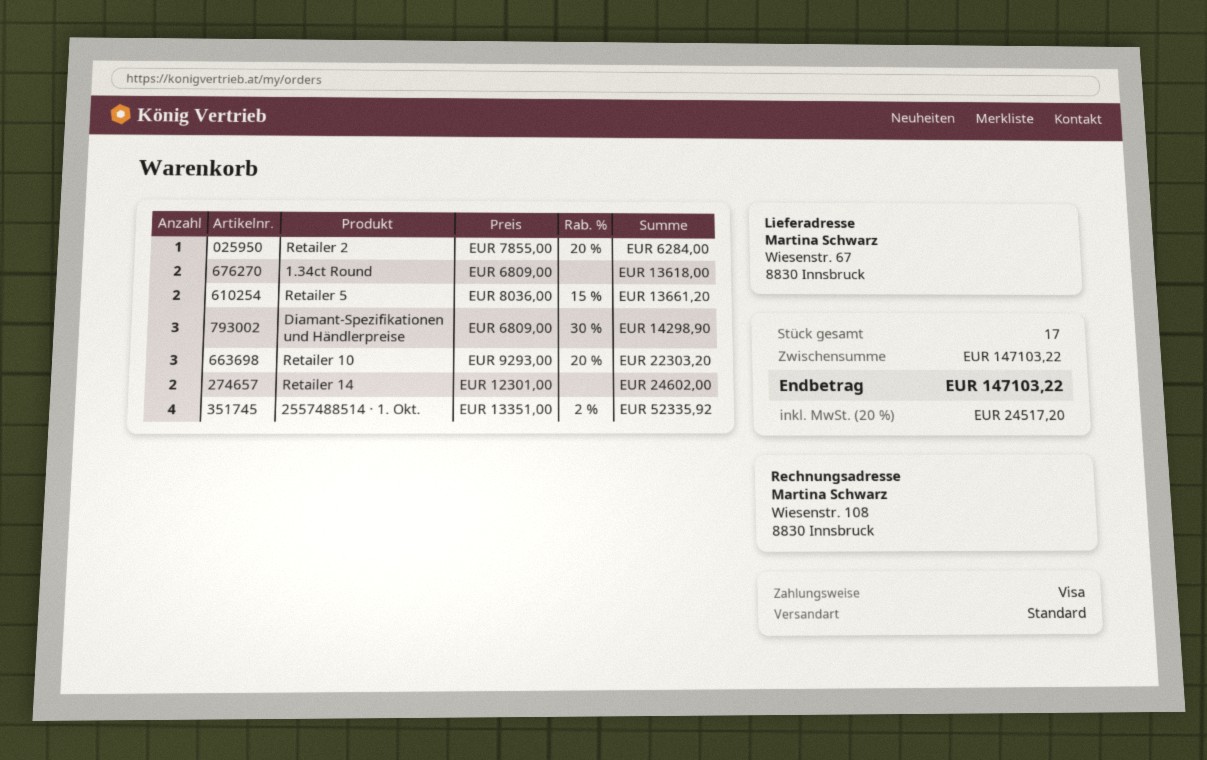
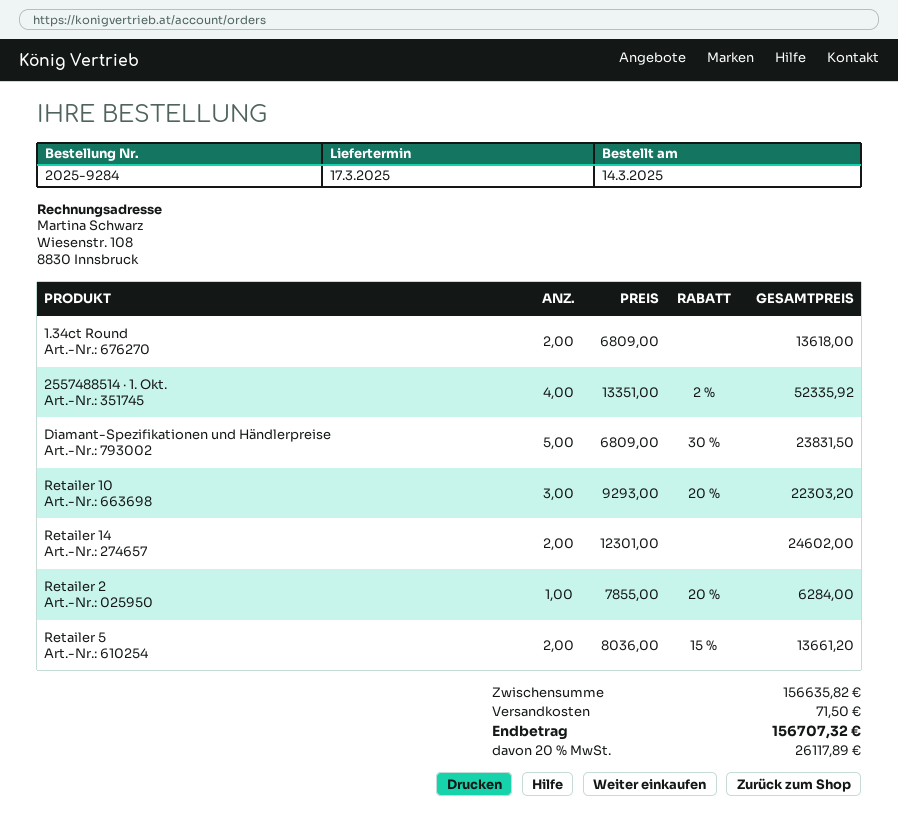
Diamant-Spezifikationen und Händlerpreise: 3 x 6809.00 - 30% = 14298.90 -> 5 x 6809.00 - 30% = 23831.50
subtotal: 147103.22 -> 156635.82
shipping: none -> 71.50
tax: 20% = 24517.20 -> 20% = 26117.89
total: 147103.22 -> 156707.32

